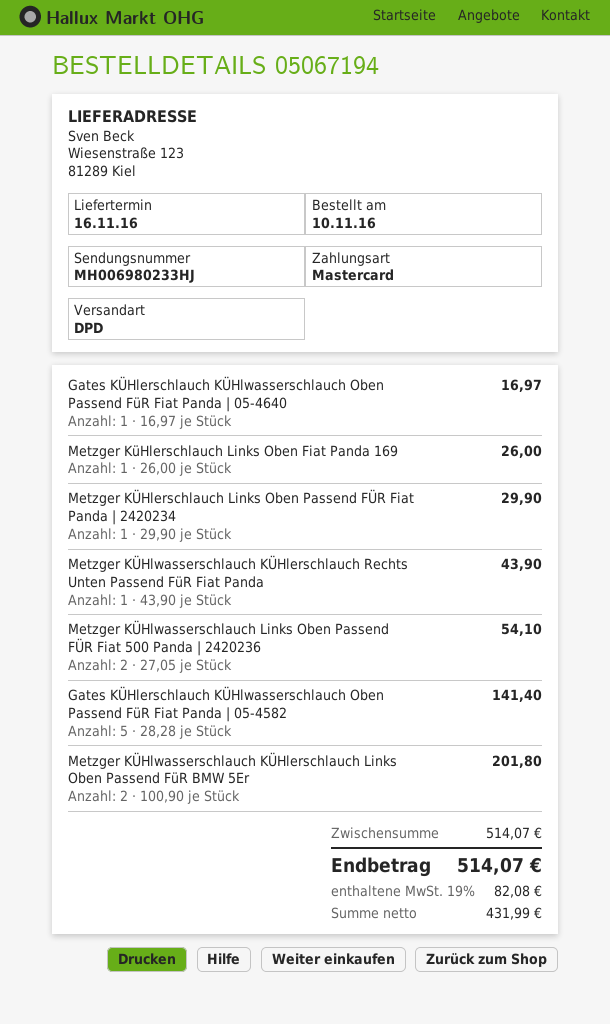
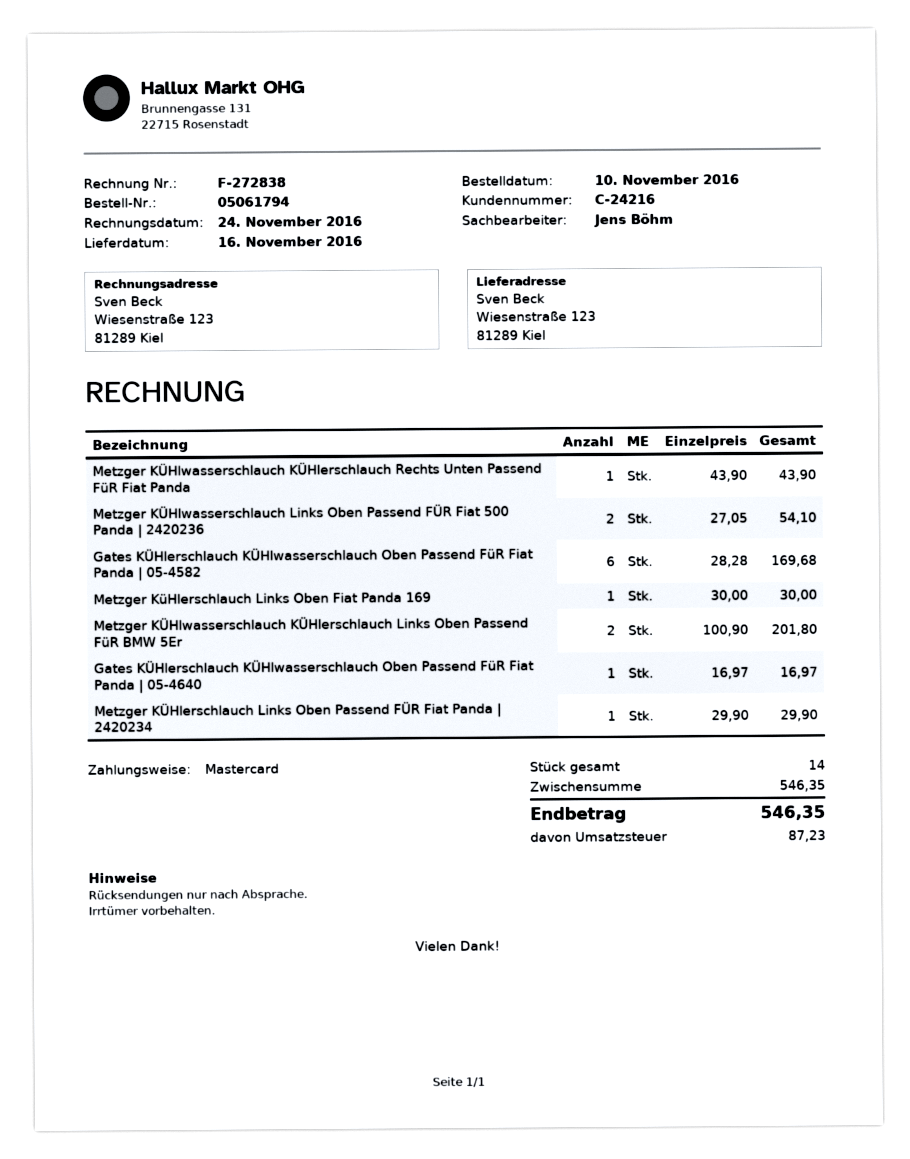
order number: 05067194 -> 05061794
Metzger KüHlerschlauch Links Oben Fiat Panda 169: 1 x 26.00 = 26.00 -> 1 x 30.00 = 30.00
Gates KÜHlerschlauch KÜHlwasserschlauch Oben Passend FüR Fiat Panda | 05-4582: 5 x 28.28 = 141.40 -> 6 x 28.28 = 169.68
subtotal: 514.07 -> 546.35
tax: 82.08 -> 87.23
total: 514.07 -> 546.35

